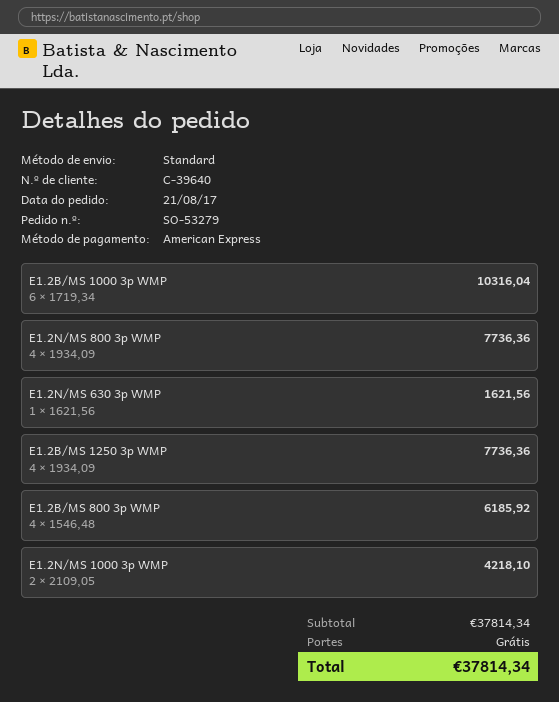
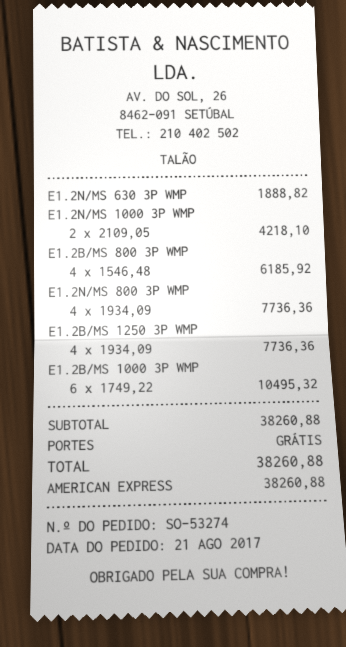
order number: SO-53279 -> SO-53274
E1.2B/MS 1000 3p WMP: 6 x 1719.34 = 10316.04 -> 6 x 1749.22 = 10495.32
E1.2N/MS 630 3p WMP: 1 x 1621.56 = 1621.56 -> 1 x 1888.82 = 1888.82
subtotal: 37814.34 -> 38260.88
total: 37814.34 -> 38260.88

